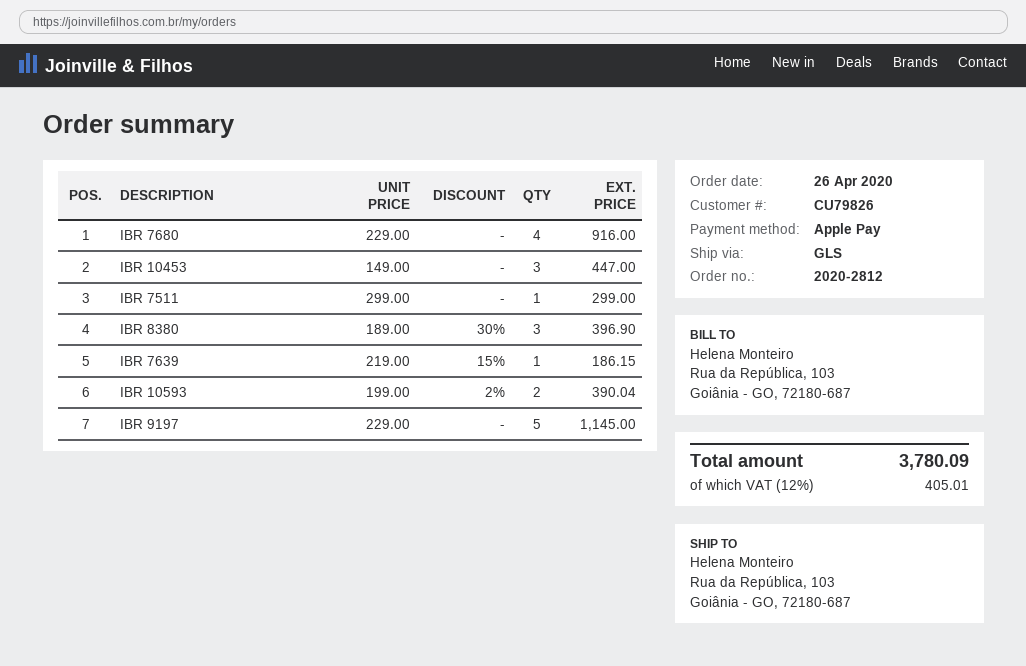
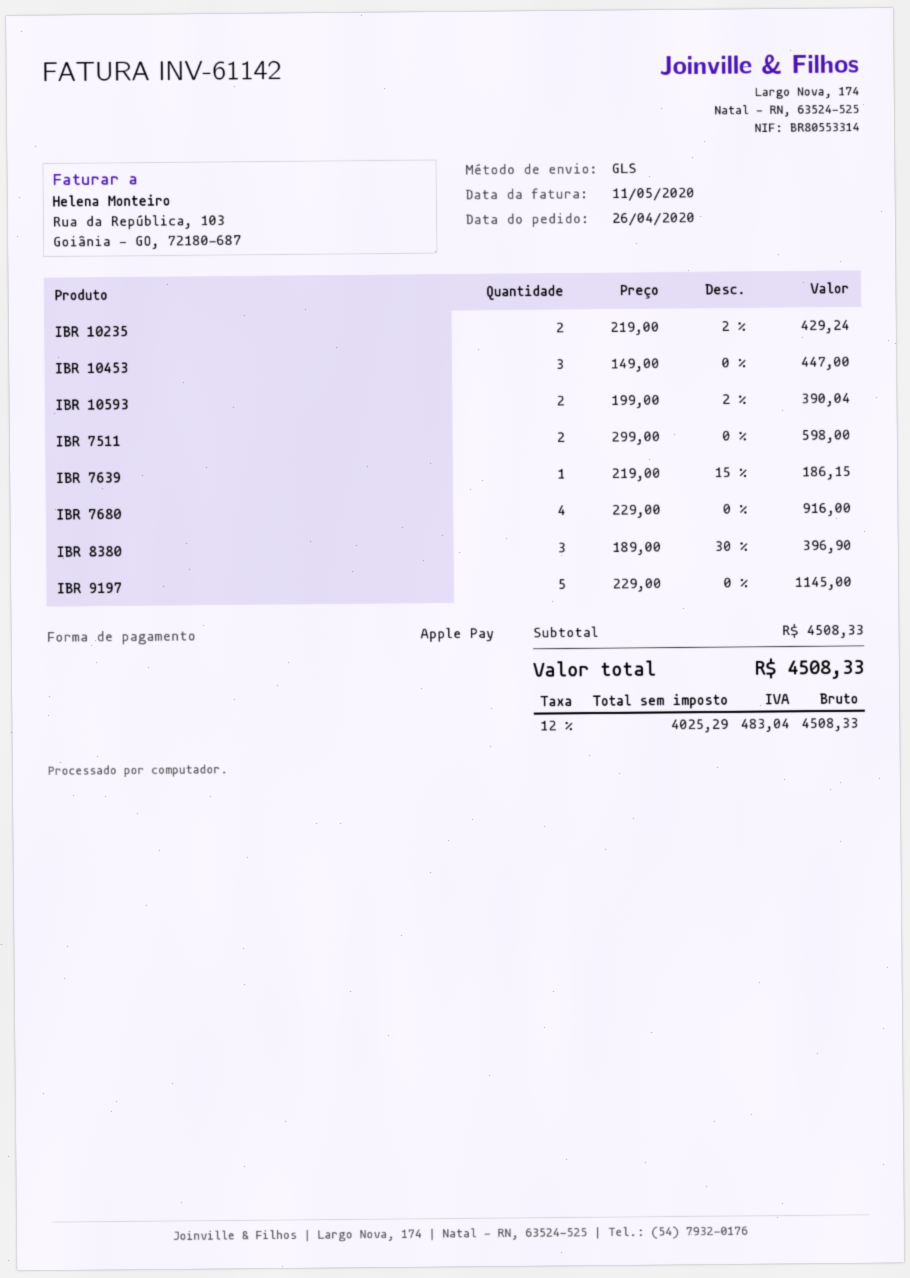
IBR 7511: 1 x 299.00 = 299.00 -> 2 x 299.00 = 598.00
IBR 10235: none -> 2 x 219.00 - 2% = 429.24
tax: 12% = 405.01 -> 12% = 483.04
total: 3780.09 -> 4508.33

